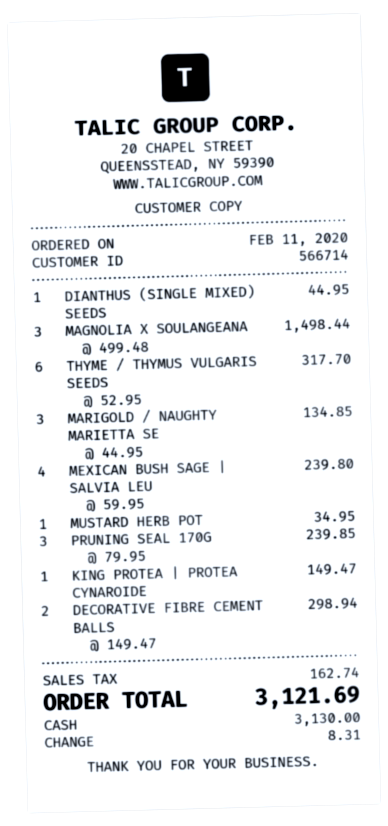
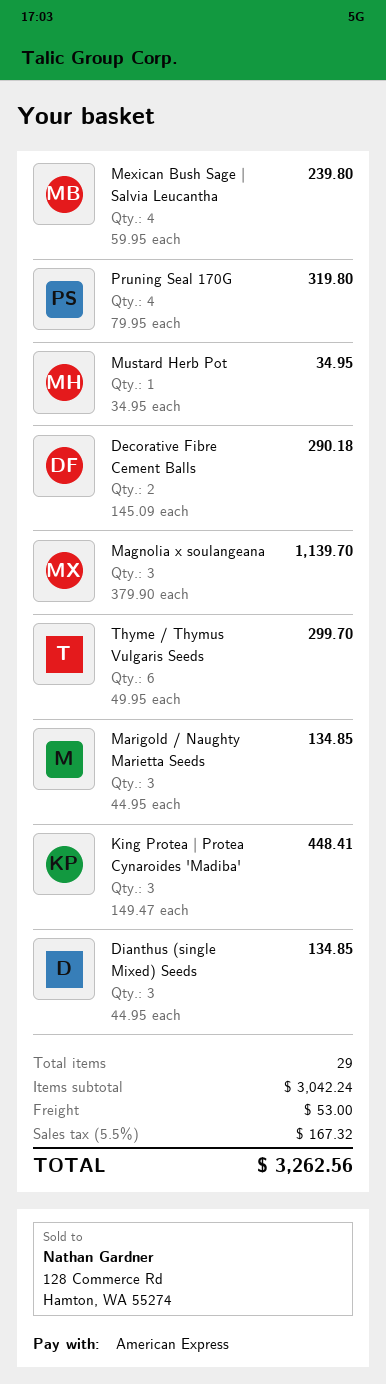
payment method: cash -> American Express
DIANTHUS (SINGLE MIXED) SEEDS: 1 x 44.95 = 44.95 -> 3 x 44.95 = 134.85
MAGNOLIA X SOULANGEANA: 3 x 499.48 = 1498.44 -> 3 x 379.90 = 1139.70
THYME / THYMUS VULGARIS SEEDS: 6 x 52.95 = 317.70 -> 6 x 49.95 = 299.70
PRUNING SEAL 170G: 3 x 79.95 = 239.85 -> 4 x 79.95 = 319.80
KING PROTEA | PROTEA CYNAROIDE: 1 x 149.47 = 149.47 -> 3 x 149.47 = 448.41
DECORATIVE FIBRE CEMENT BALLS: 2 x 149.47 = 298.94 -> 2 x 145.09 = 290.18
shipping: none -> 53.00
tax: 162.74 -> 167.32
total: 3121.69 -> 3262.56

